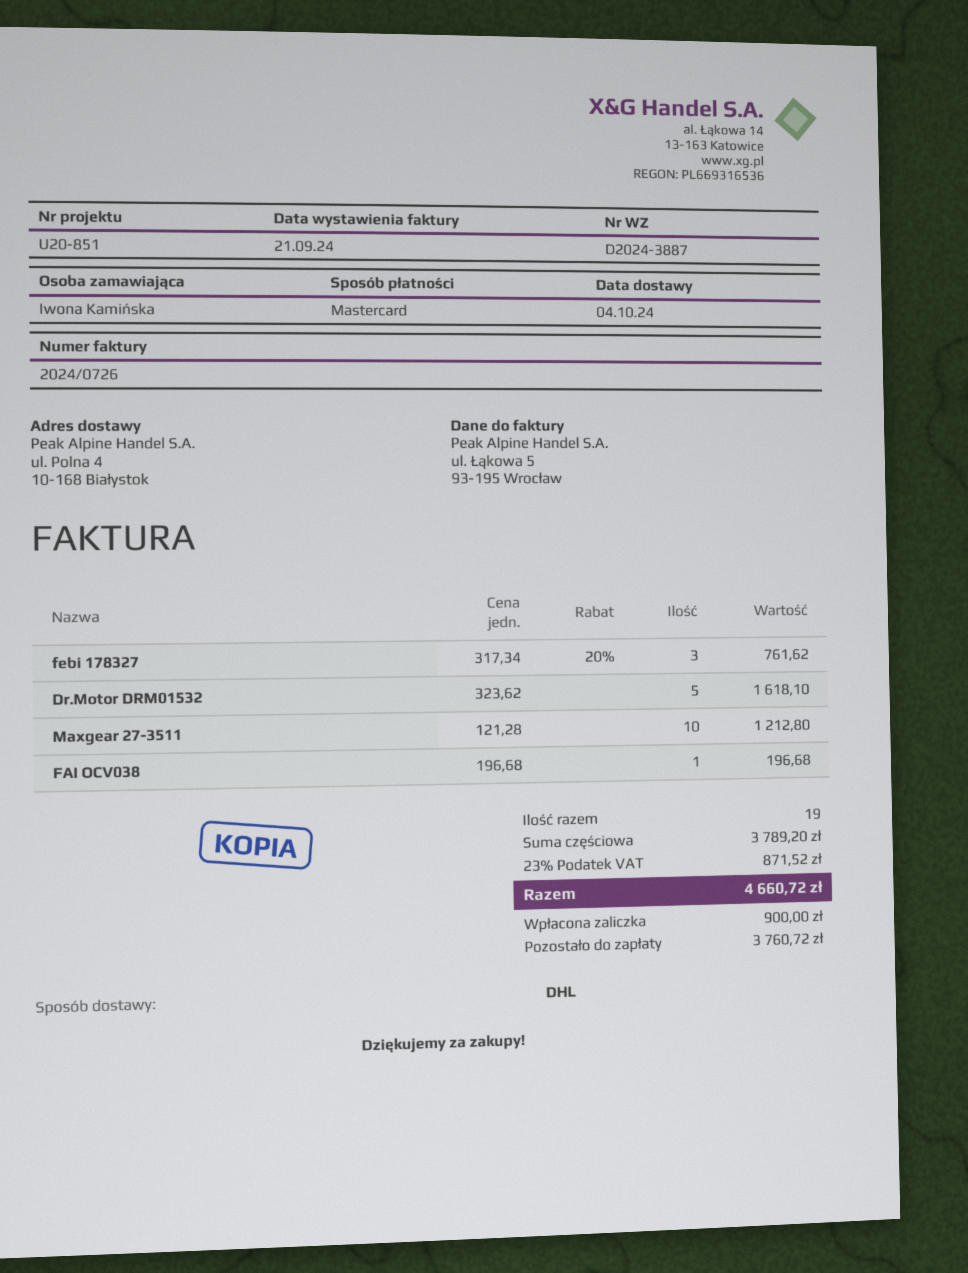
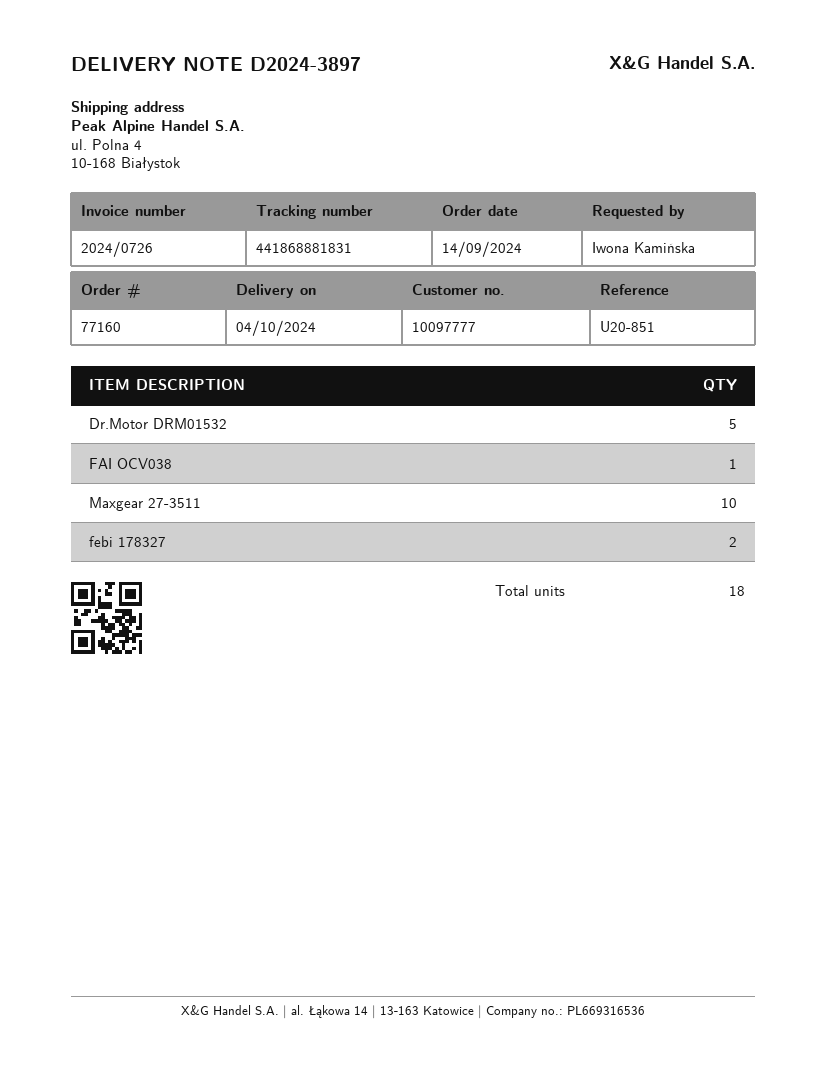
delivery note number: D2024-3887 -> D2024-3897
febi 178327: 3 -> 2
total quantity: 19 -> 18

